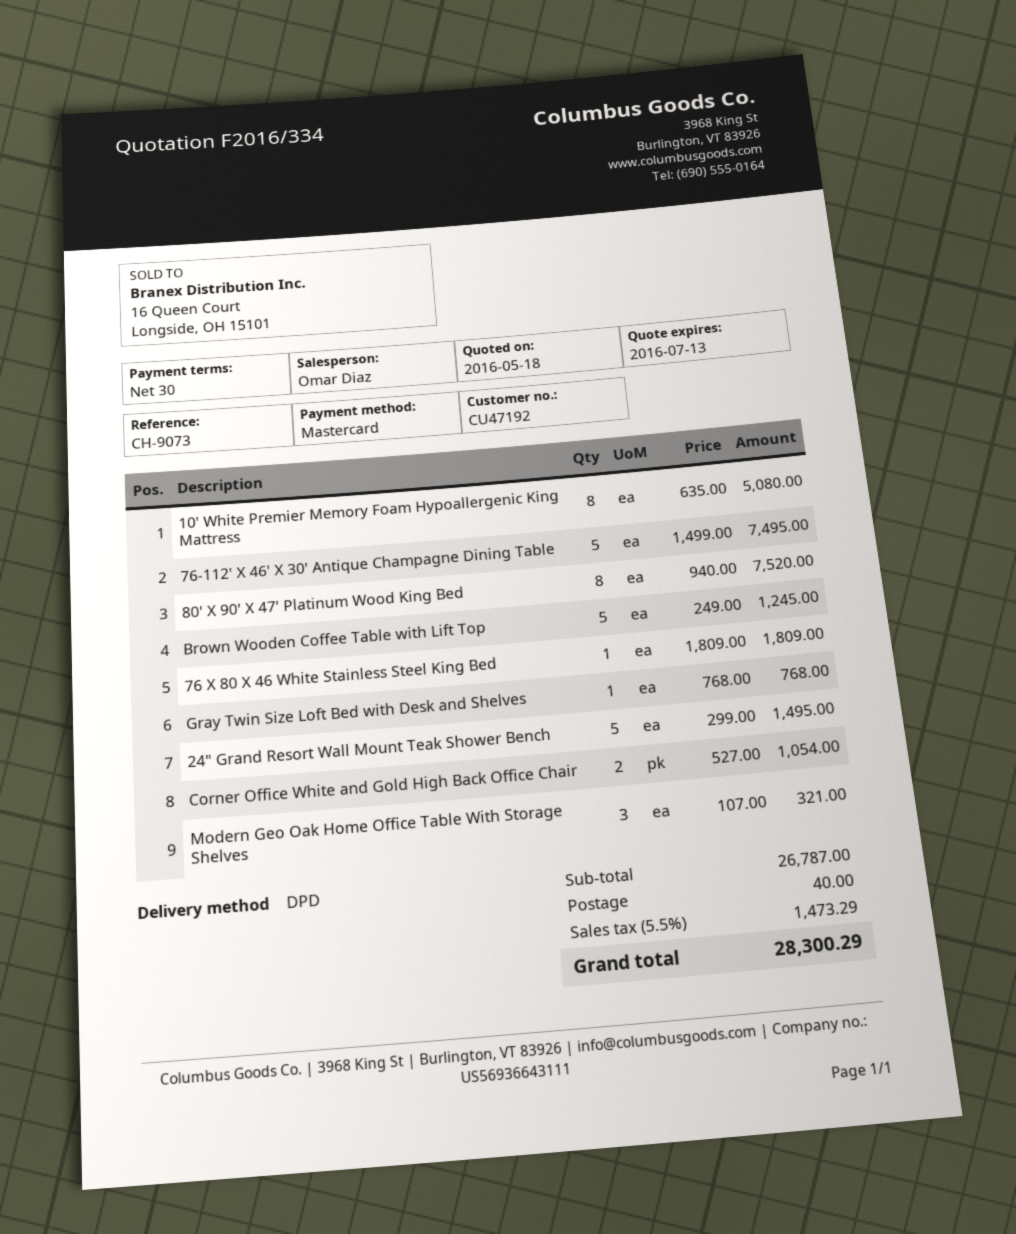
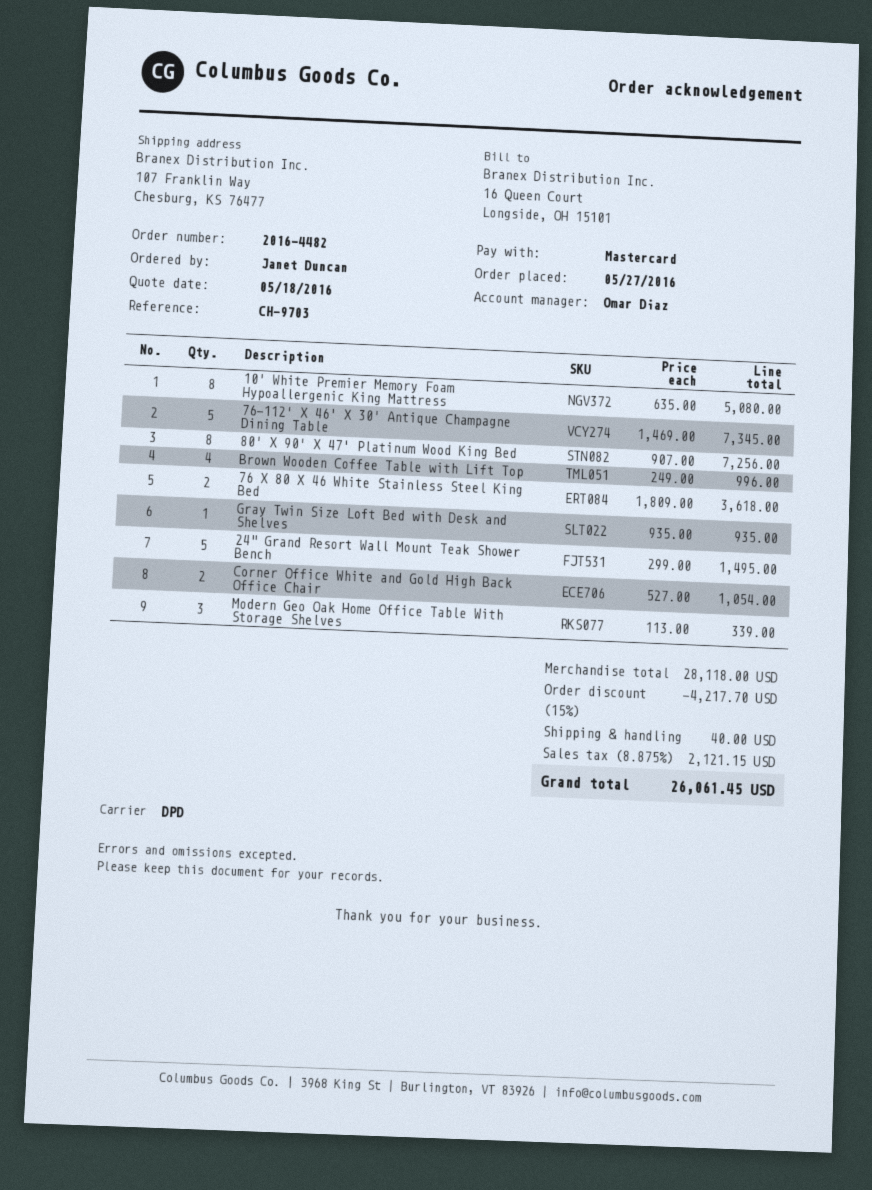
reference: CH-9073 -> CH-9703
76-112' X 46' X 30' Antique Champagne Dining Table: 5 x 1499.00 = 7495.00 -> 5 x 1469.00 = 7345.00
80' X 90' X 47' Platinum Wood King Bed: 8 x 940.00 = 7520.00 -> 8 x 907.00 = 7256.00
Brown Wooden Coffee Table with Lift Top: 5 x 249.00 = 1245.00 -> 4 x 249.00 = 996.00
76 X 80 X 46 White Stainless Steel King Bed: 1 x 1809.00 = 1809.00 -> 2 x 1809.00 = 3618.00
Gray Twin Size Loft Bed with Desk and Shelves: 1 x 768.00 = 768.00 -> 1 x 935.00 = 935.00
Modern Geo Oak Home Office Table With Storage Shelves: 3 x 107.00 = 321.00 -> 3 x 113.00 = 339.00
subtotal: 26787.00 -> 28118.00
discount: none -> 15% = 4217.70
tax: 5.5% = 1473.29 -> 8.875% = 2121.15
total: 28300.29 -> 26061.45

